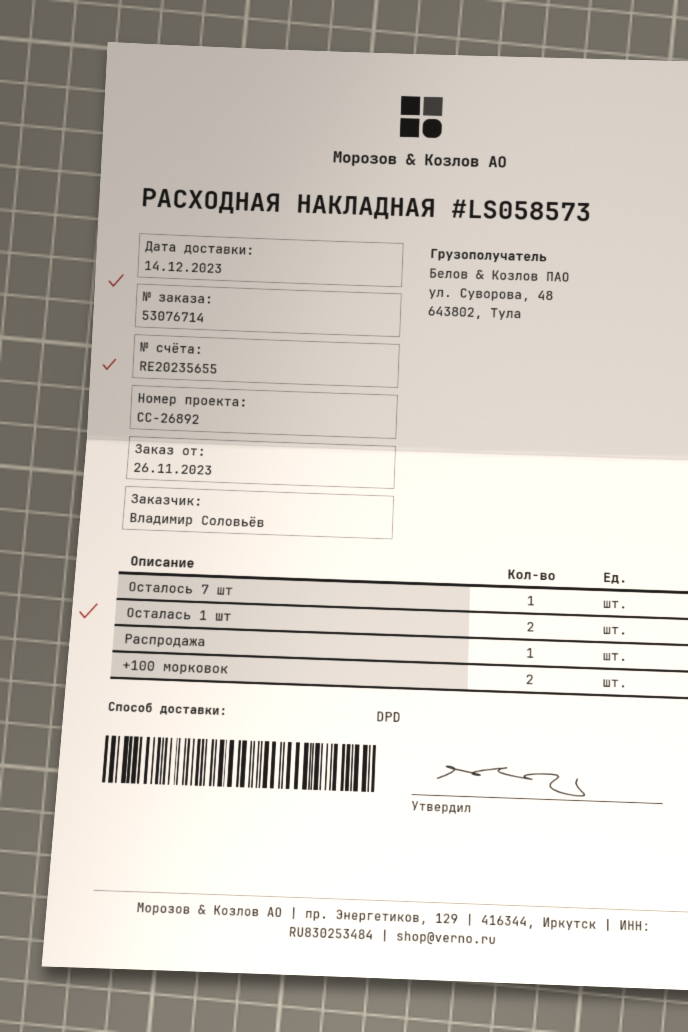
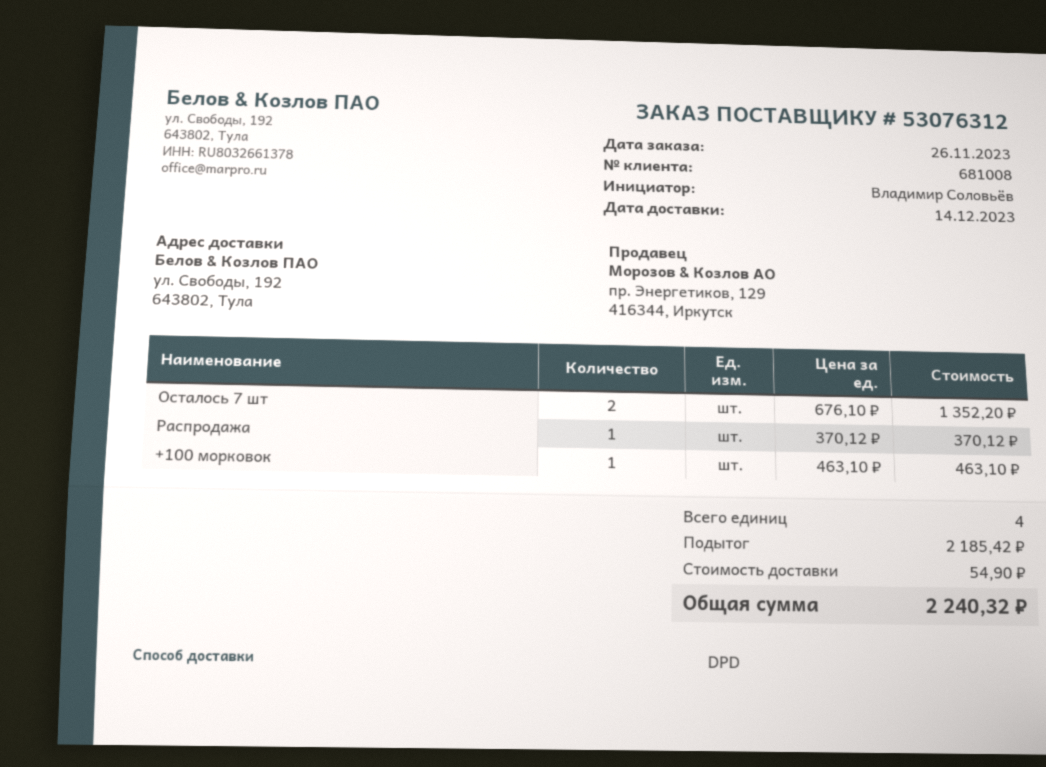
order number: 53076714 -> 53076312
ship to: ул. Суворова, 48, 643802, Тула -> ул. Свободы, 192, 643802, Тула
Осталось 7 шт: 1 -> 2
Осталась 1 шт: 2 -> none
+100 морковок: 2 -> 1

